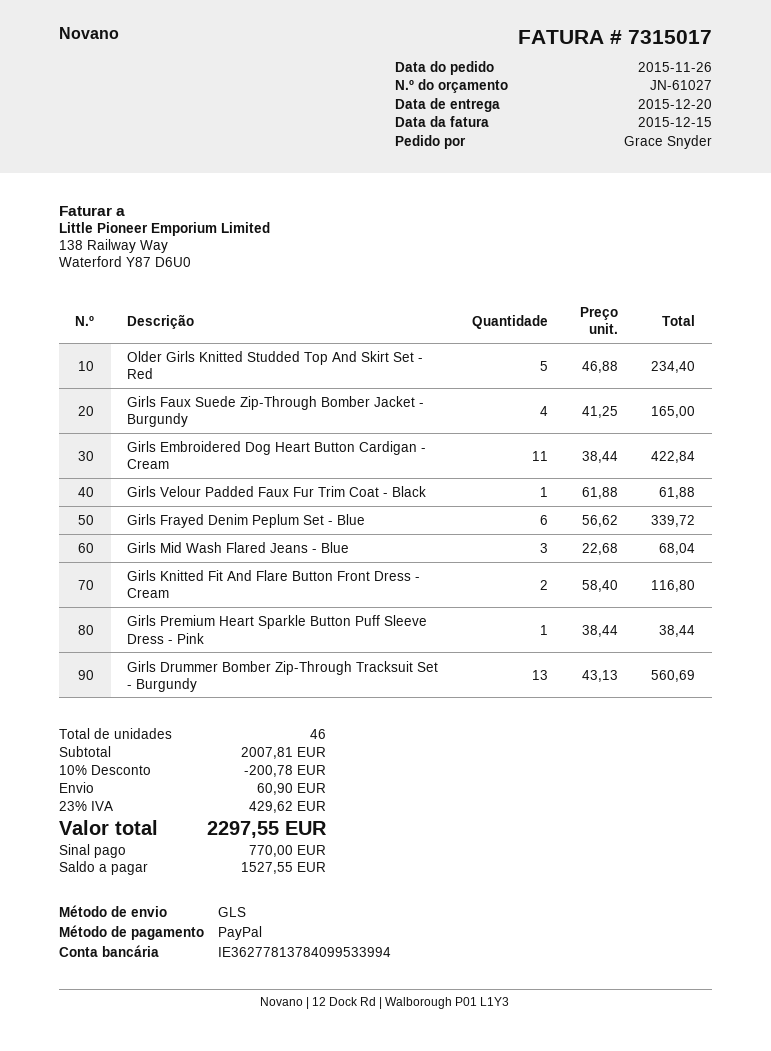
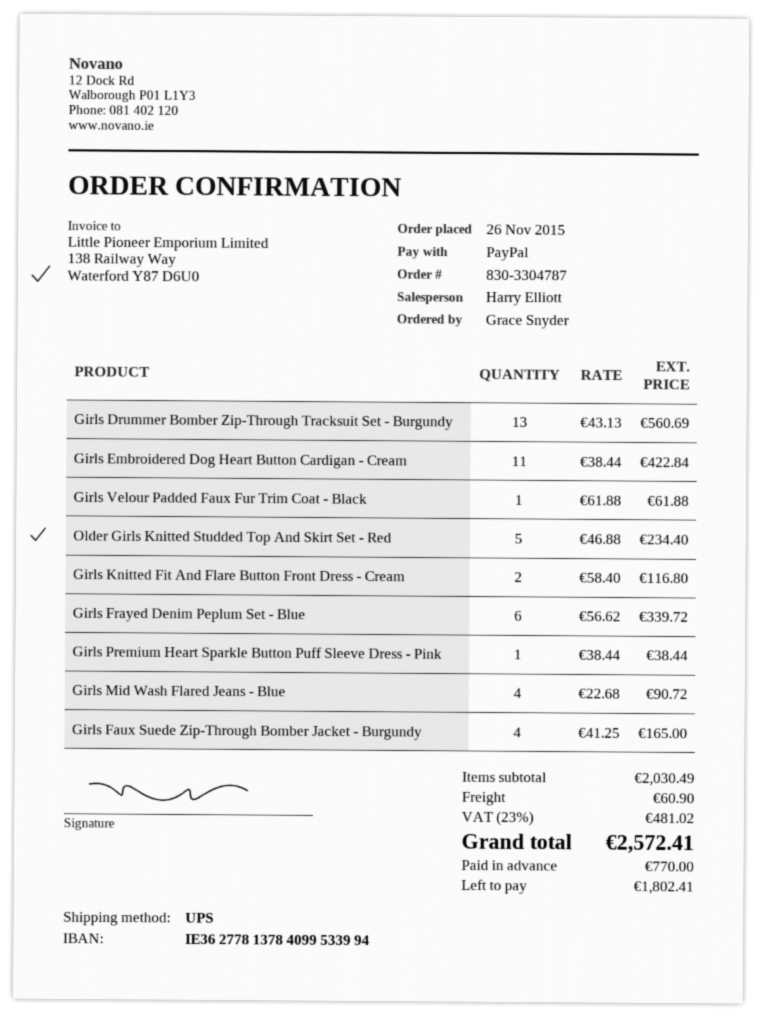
shipping method: GLS -> UPS
Girls Mid Wash Flared Jeans - Blue: 3 x 22.68 = 68.04 -> 4 x 22.68 = 90.72
subtotal: 2007.81 -> 2030.49
discount: 10% = 200.78 -> none
tax: 23% = 429.62 -> 23% = 481.02
total: 2297.55 -> 2572.41
balance: 1527.55 -> 1802.41

